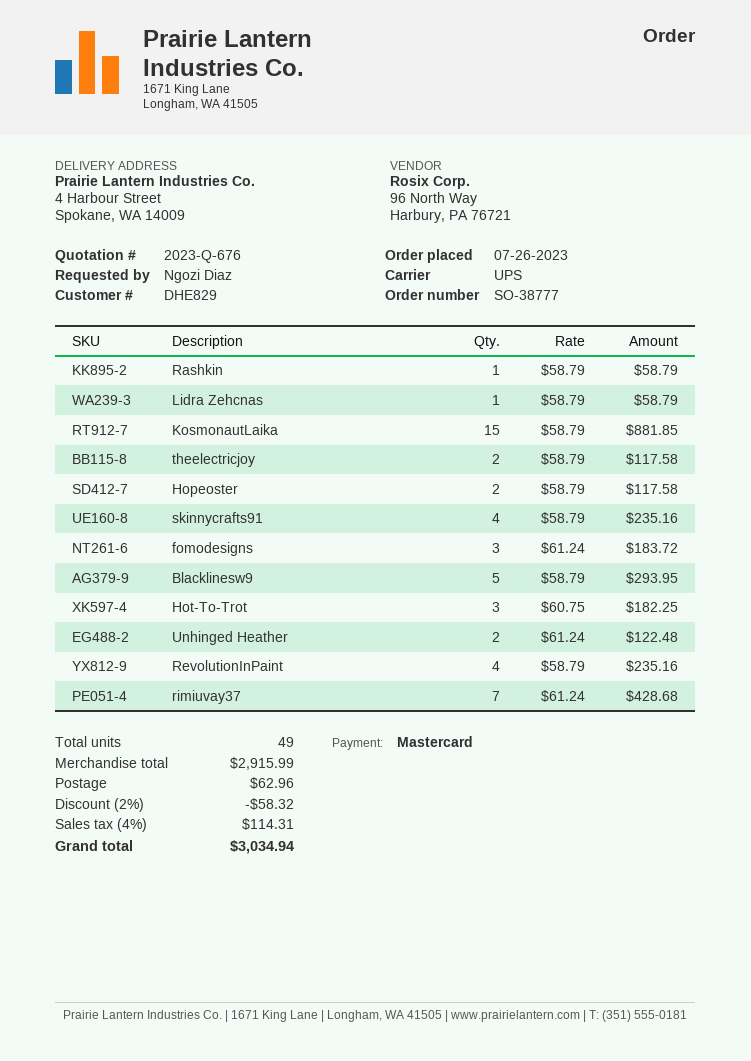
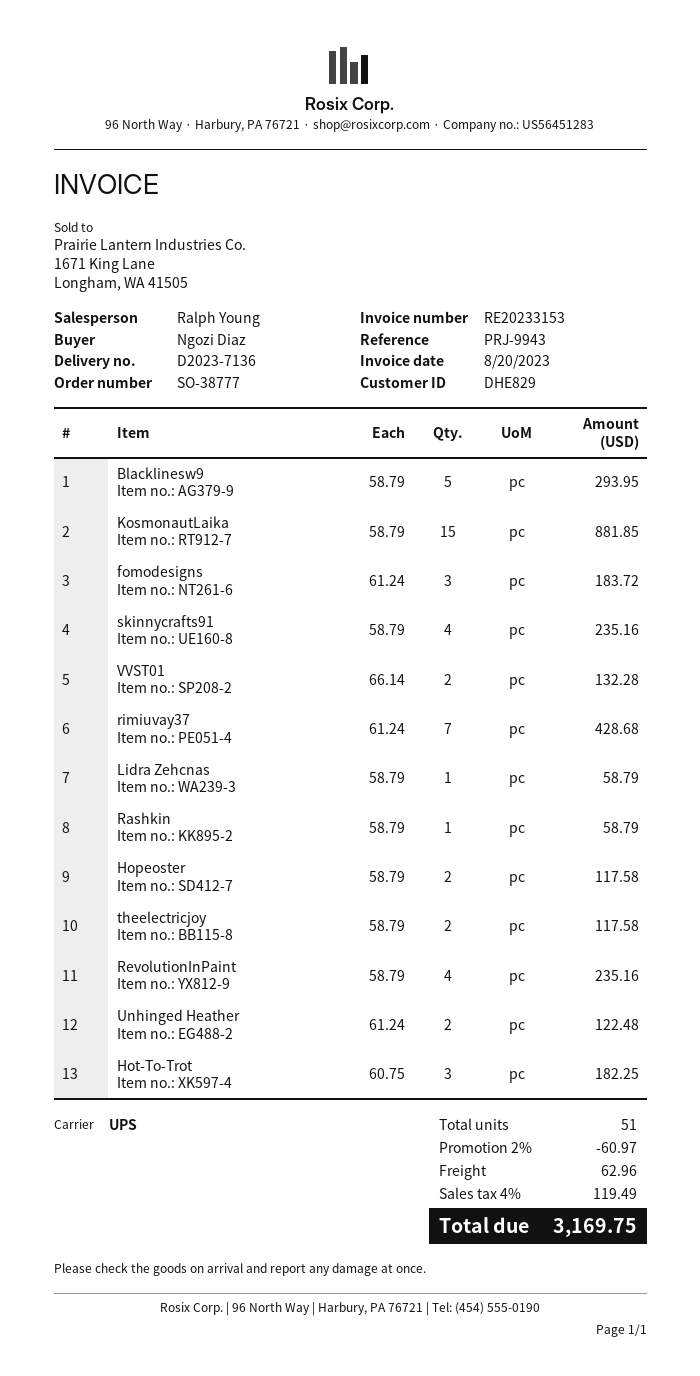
VVST01: none -> 2 x 66.14 = 132.28
total quantity: 49 -> 51
discount: 2% = 58.32 -> 2% = 60.97
tax: 4% = 114.31 -> 4% = 119.49
total: 3034.94 -> 3169.75

